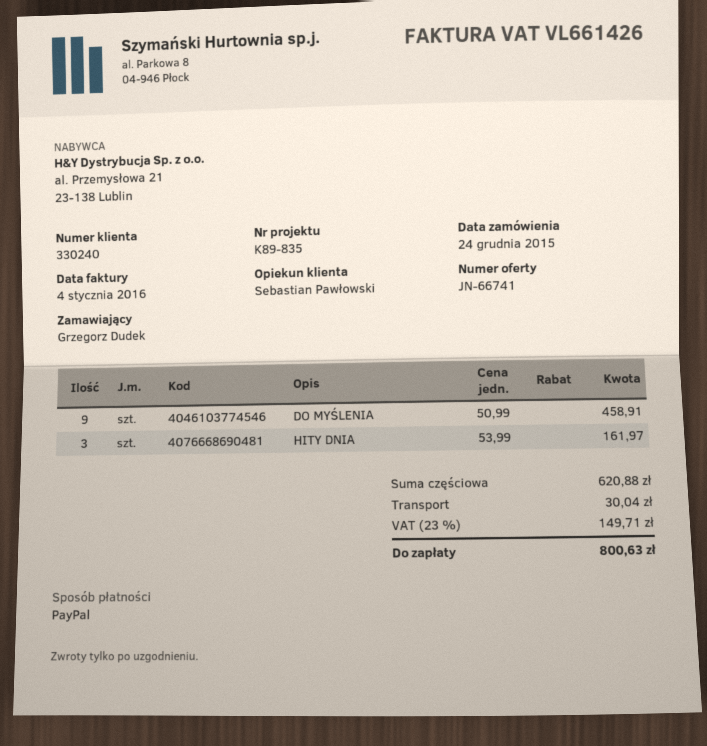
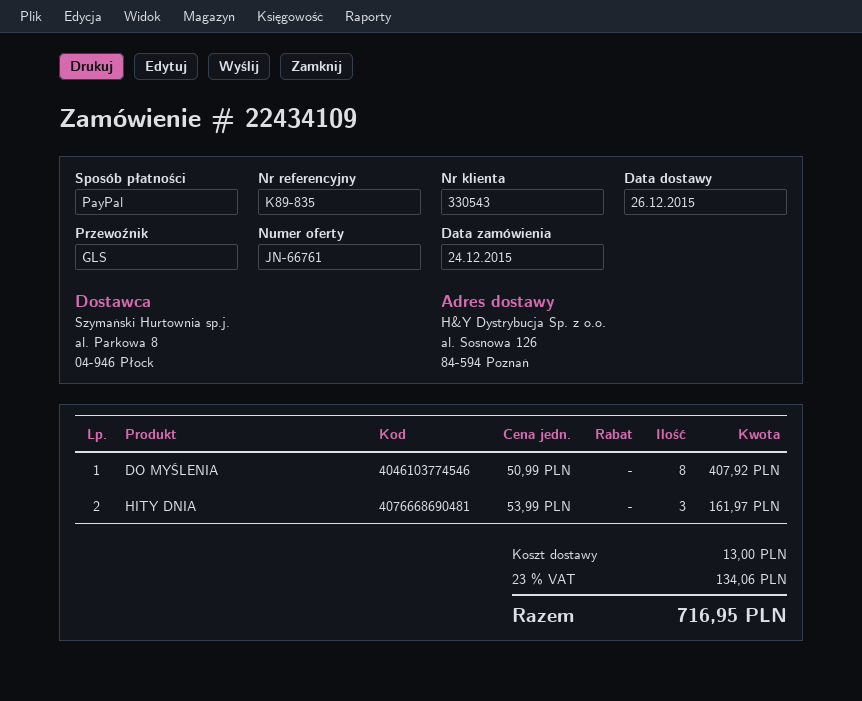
quote number: JN-66741 -> JN-66761
customer number: 330240 -> 330543
DO MYŚLENIA: 9 x 50.99 = 458.91 -> 8 x 50.99 = 407.92
shipping: 30.04 -> 13.00
tax: 23% = 149.71 -> 23% = 134.06
total: 800.63 -> 716.95

